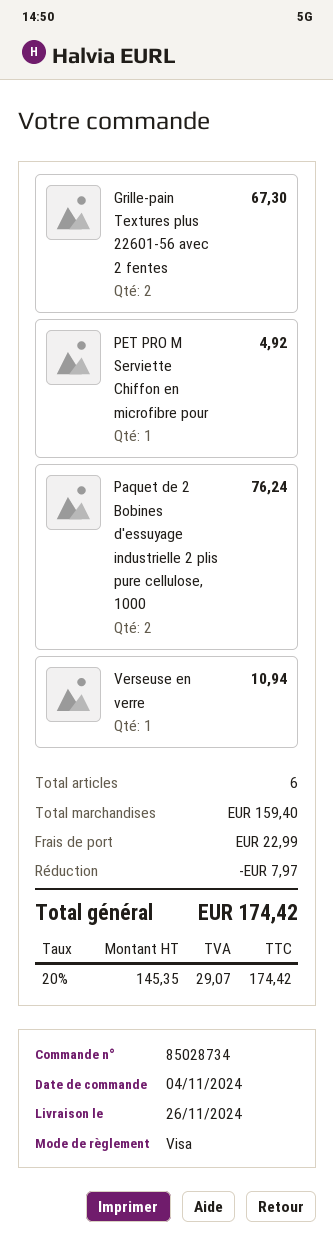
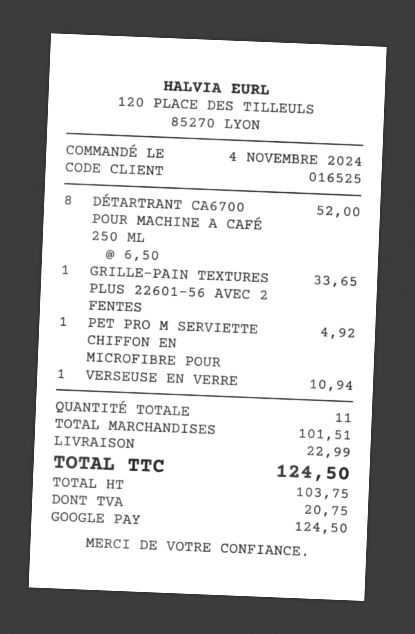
payment method: Visa -> Google Pay
Grille-pain Textures plus 22601-56 avec 2 fentes: 2 for 67.30 -> 1 for 33.65
Paquet de 2 Bobines d'essuyage industrielle 2 plis pure cellulose, 1000: 2 for 76.24 -> none
DÉTARTRANT CA6700 POUR MACHINE A CAFÉ 250 ML: none -> 8 for 52.00
total quantity: 6 -> 11
subtotal: 159.40 -> 101.51
discount: 7.97 -> none
net: 145.35 -> 103.75
tax: 29.07 -> 20.75
total: 174.42 -> 124.50

